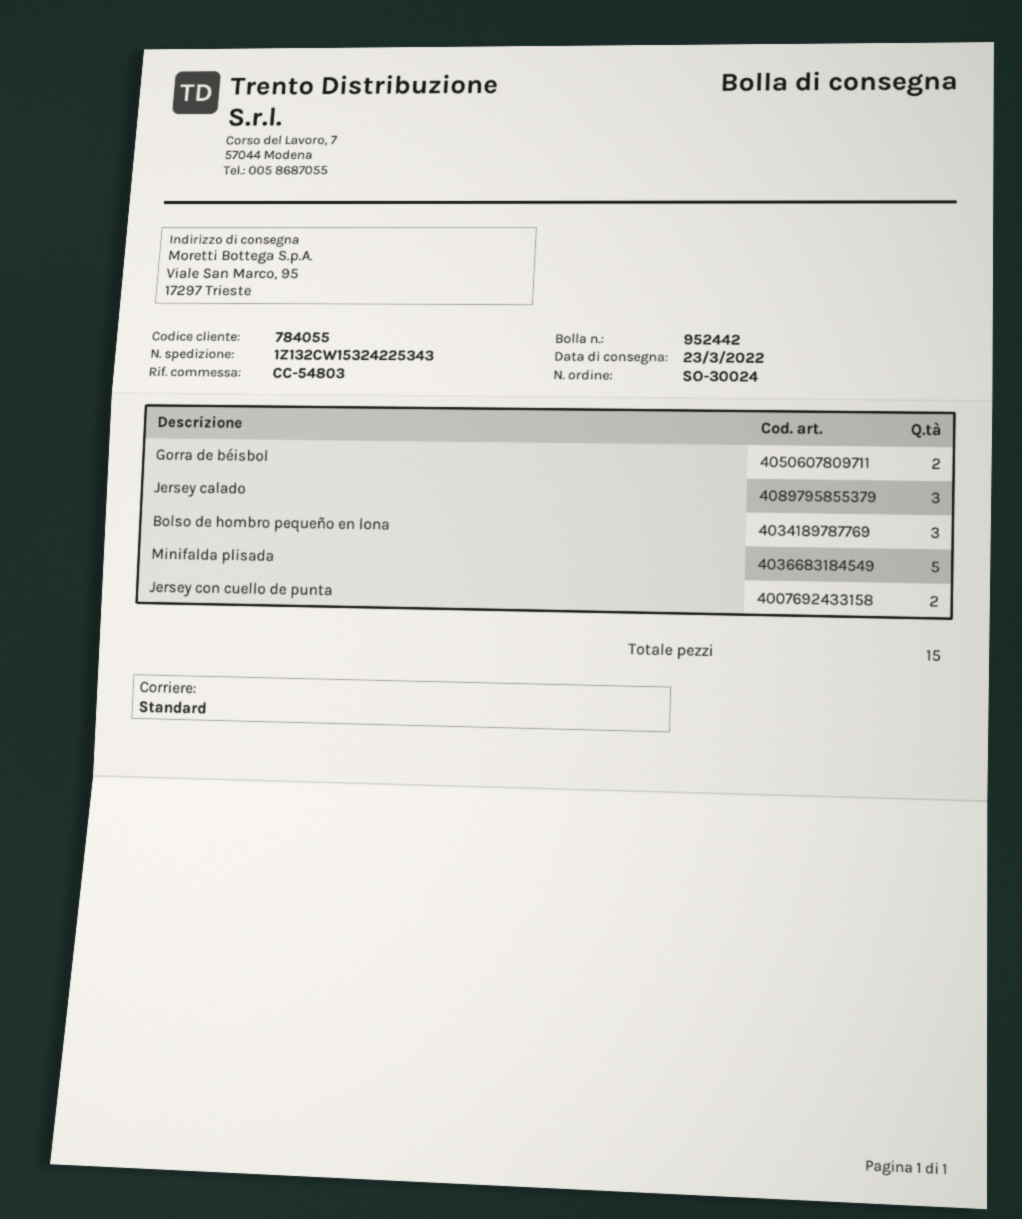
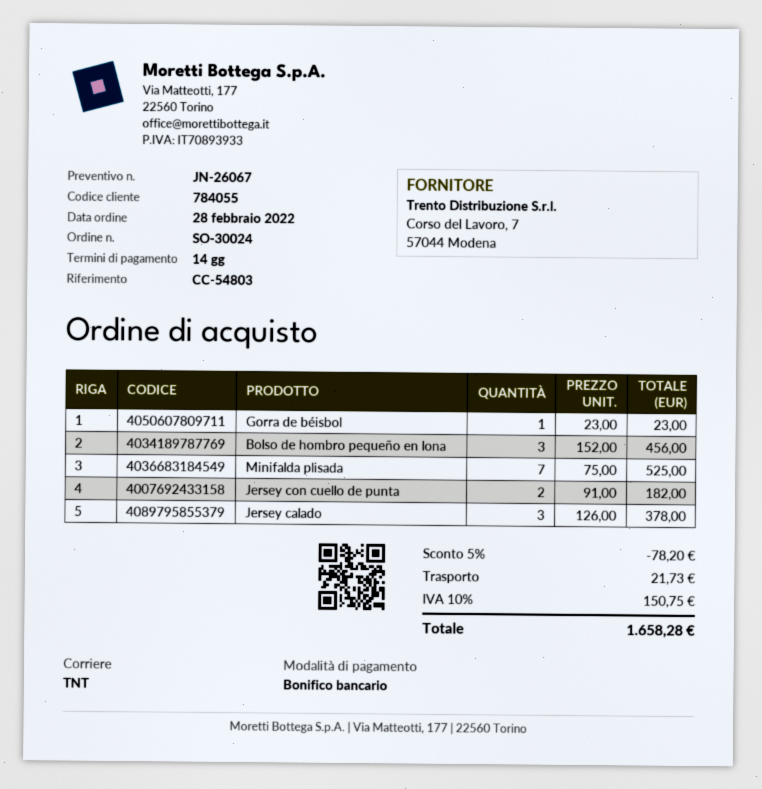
shipping method: standard -> TNT
Gorra de béisbol: 2 -> 1
Minifalda plisada: 5 -> 7

